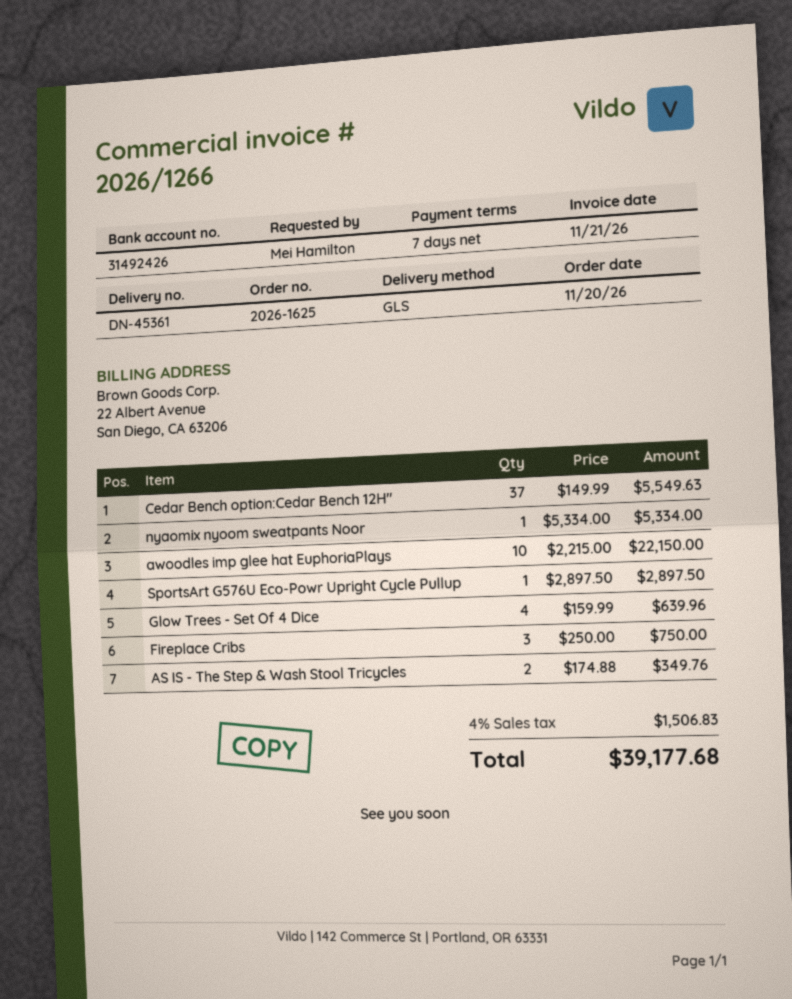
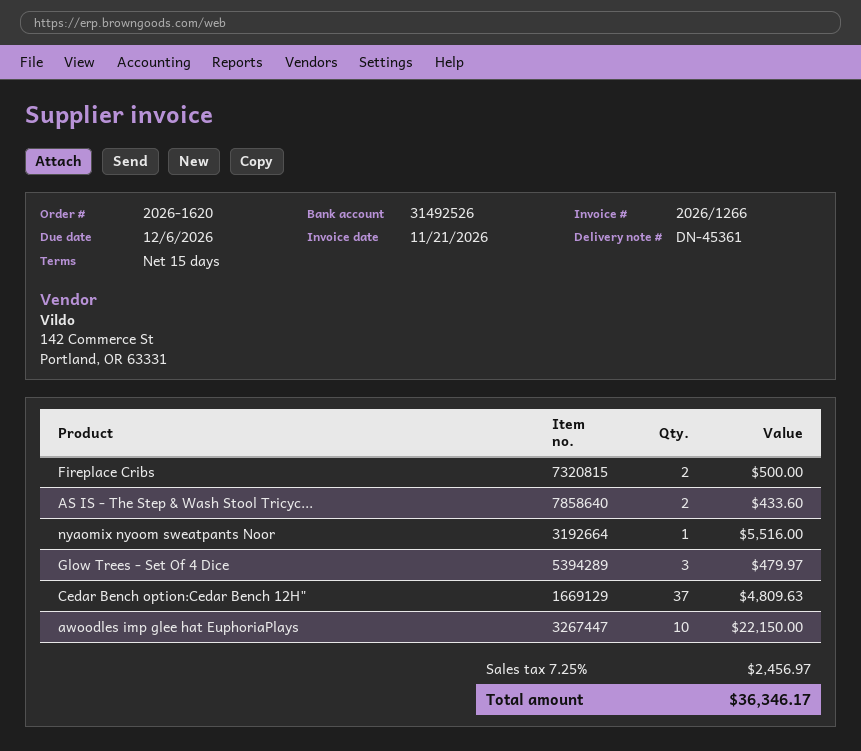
order number: 2026-1625 -> 2026-1620
payment terms: 7 days -> 15 days
bank account: 31492426 -> 31492526
Cedar Bench option:Cedar Bench 12H": 37 for 5549.63 -> 37 for 4809.63
nyaomix nyoom sweatpants Noor: 1 for 5334.00 -> 1 for 5516.00
SportsArt G576U Eco-Powr Upright Cycle Pullup: 1 for 2897.50 -> none
Glow Trees - Set Of 4 Dice: 4 for 639.96 -> 3 for 479.97
Fireplace Cribs: 3 for 750.00 -> 2 for 500.00
AS IS - The Step & Wash Stool Tricycles: 2 for 349.76 -> 2 for 433.60
tax: 4% = 1506.83 -> 7.25% = 2456.97
total: 39177.68 -> 36346.17

